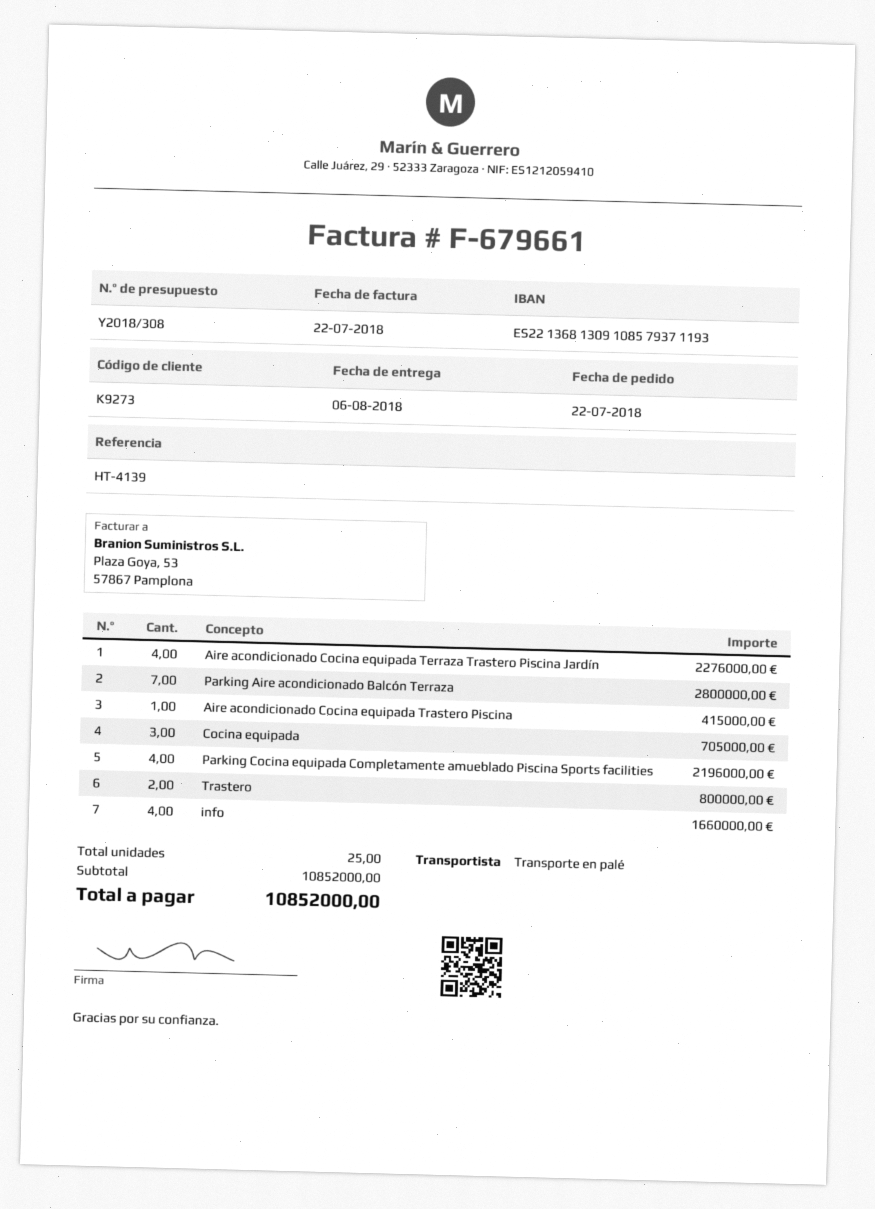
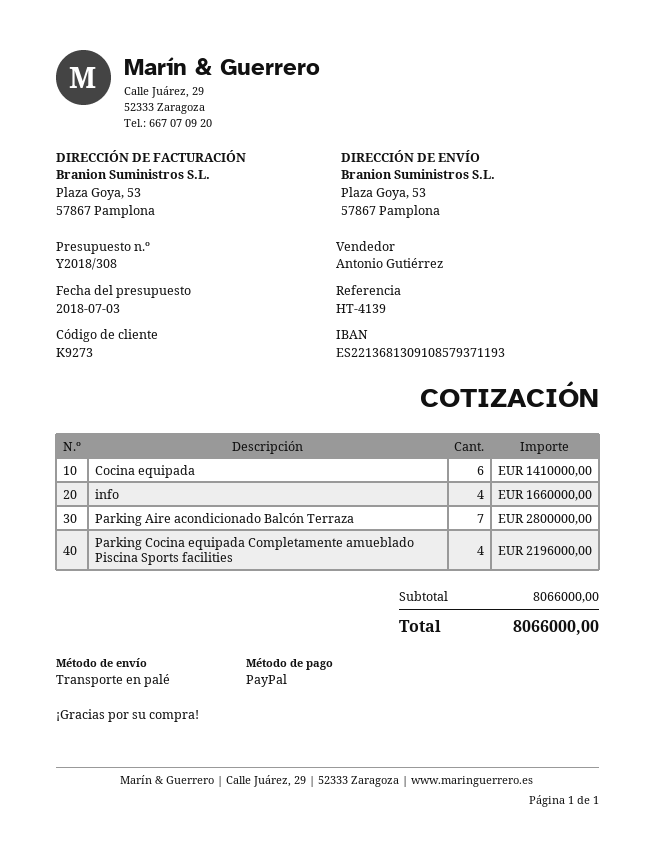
Aire acondicionado Cocina equipada Terraza Trastero Piscina Jardín: 4 for 2276000.00 -> none
Aire acondicionado Cocina equipada Trastero Piscina: 1 for 415000.00 -> none
Cocina equipada: 3 for 705000.00 -> 6 for 1410000.00
Trastero: 2 for 800000.00 -> none
subtotal: 10852000.00 -> 8066000.00
total: 10852000.00 -> 8066000.00

